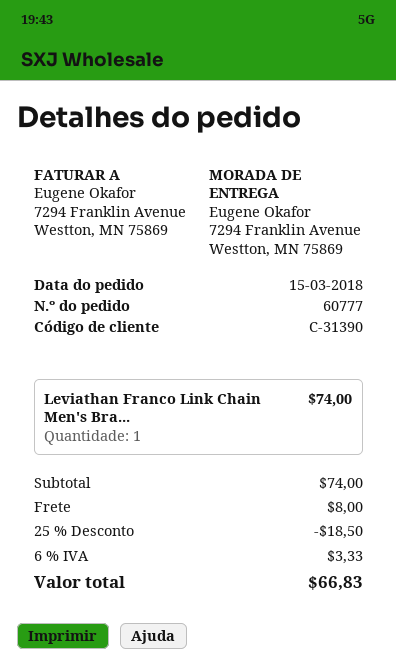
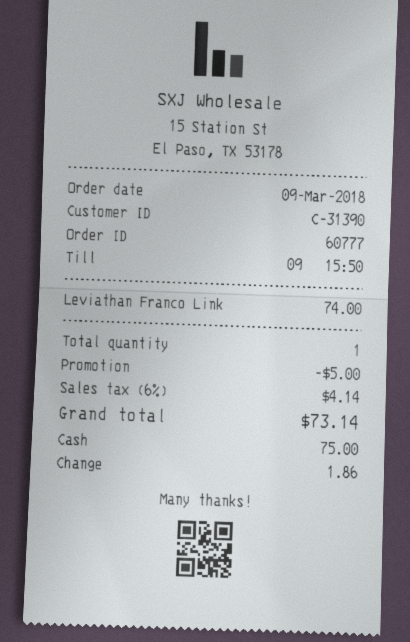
order date: 2018-03-15 -> 2018-03-09
discount: 18.50 -> 5.00
shipping: 8.00 -> none
tax: 6% = 3.33 -> 6% = 4.14
total: 66.83 -> 73.14

